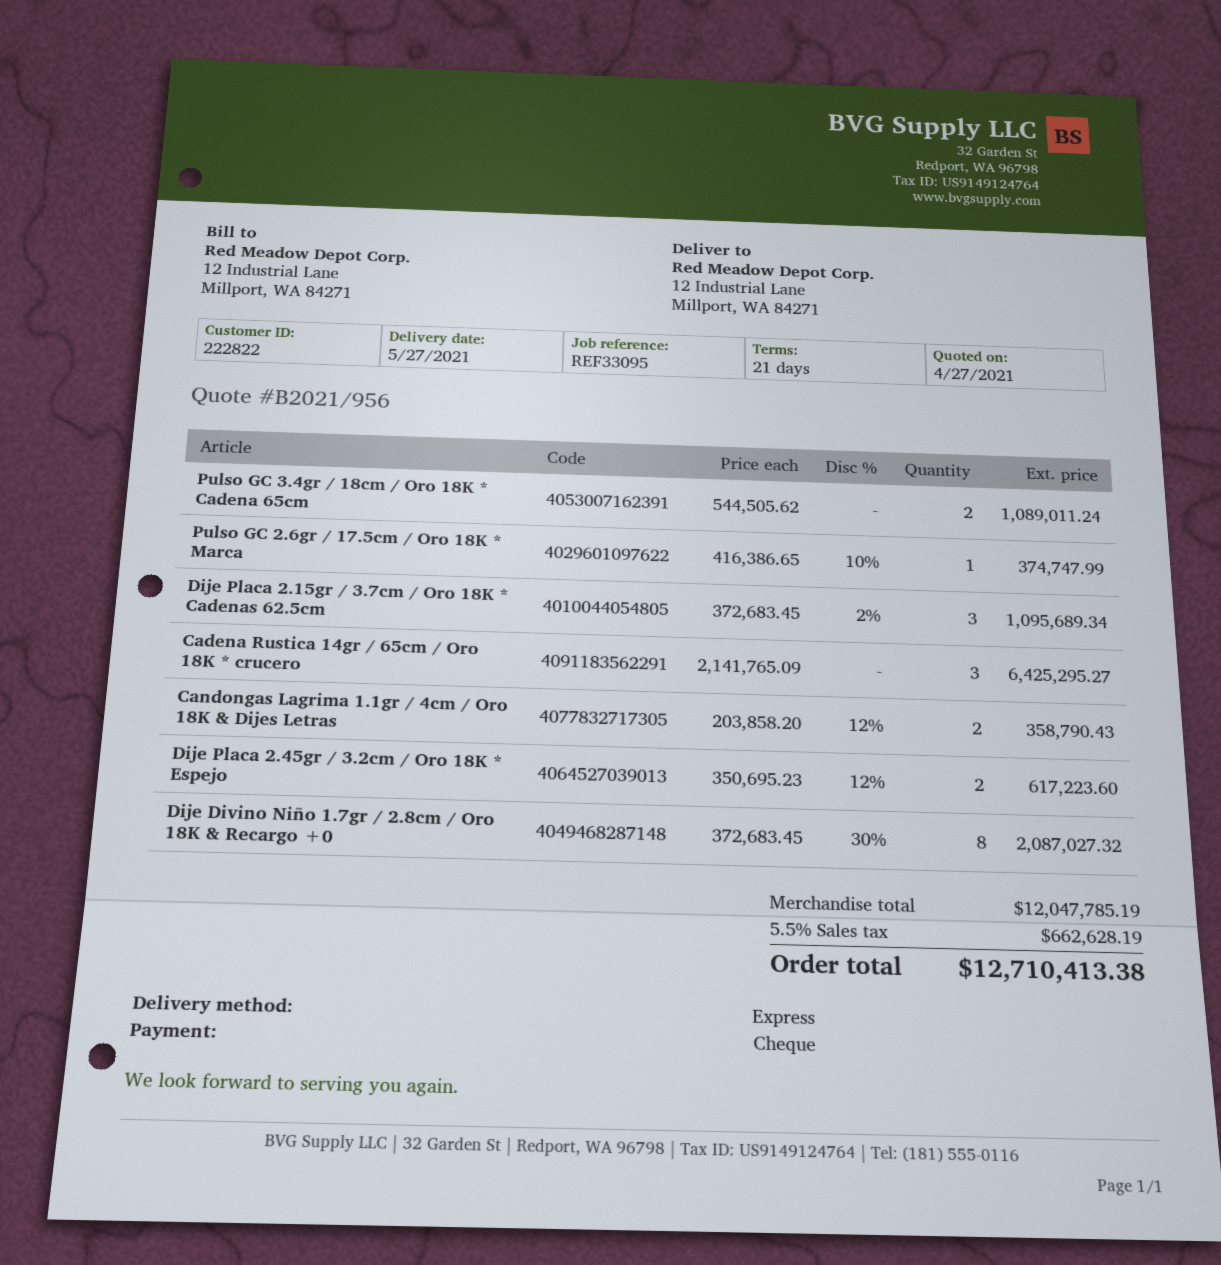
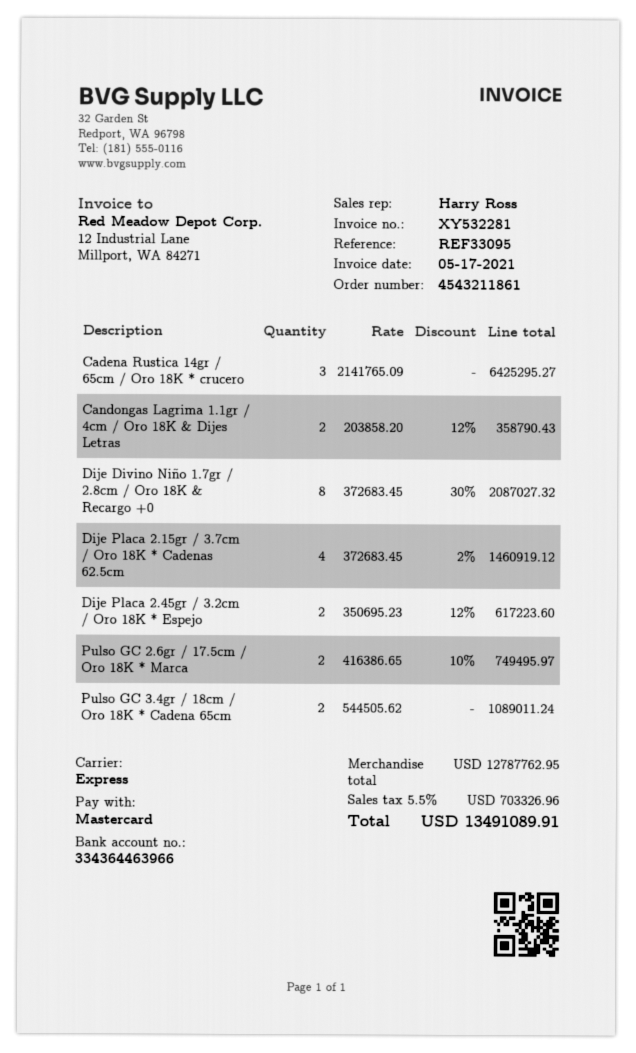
payment method: cheque -> Mastercard
Pulso GC 2.6gr / 17.5cm / Oro 18K * Marca: 1 x 416386.65 - 10% = 374747.99 -> 2 x 416386.65 - 10% = 749495.97
Dije Placa 2.15gr / 3.7cm / Oro 18K * Cadenas 62.5cm: 3 x 372683.45 - 2% = 1095689.34 -> 4 x 372683.45 - 2% = 1460919.12
subtotal: 12047785.19 -> 12787762.95
tax: 5.5% = 662628.19 -> 5.5% = 703326.96
total: 12710413.38 -> 13491089.91

